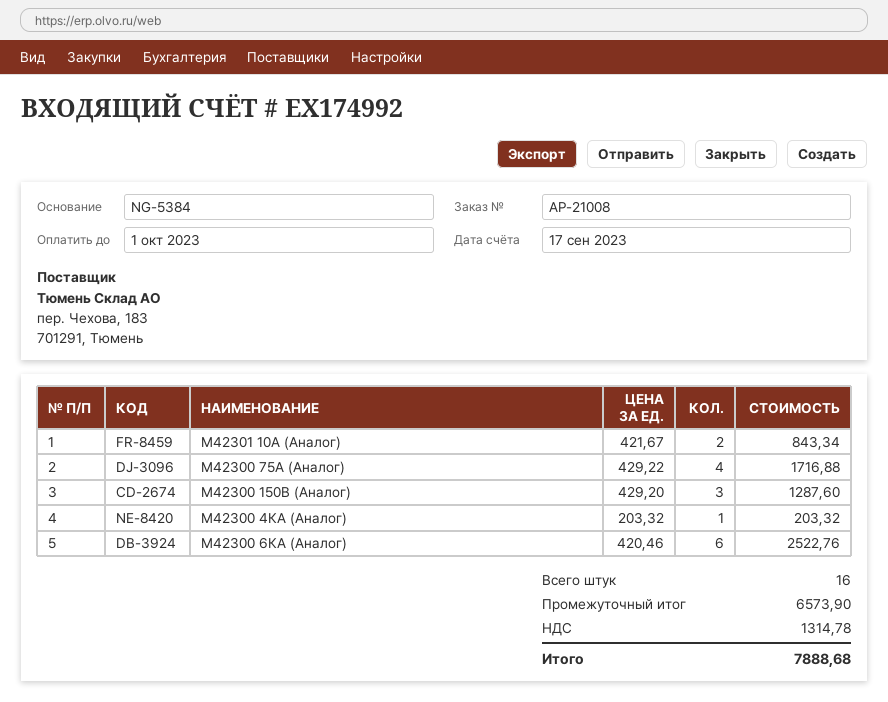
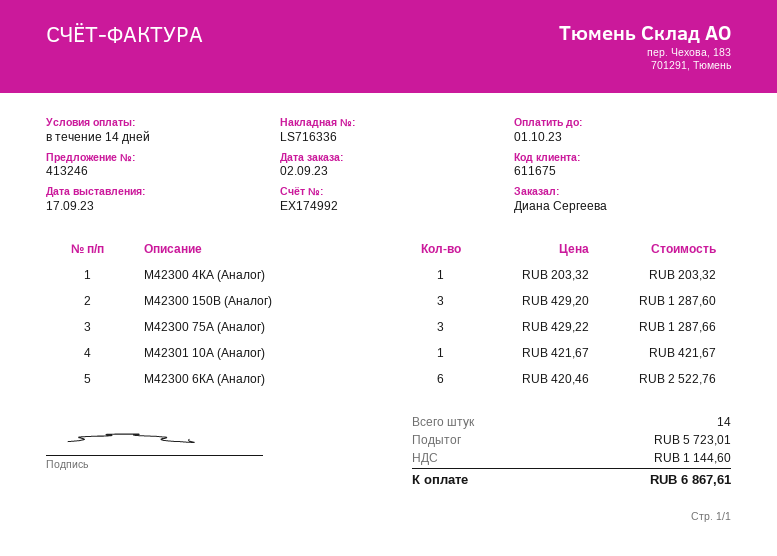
М42301 10А (Аналог): 2 x 421.67 = 843.34 -> 1 x 421.67 = 421.67
М42300 75А (Аналог): 4 x 429.22 = 1716.88 -> 3 x 429.22 = 1287.66
total quantity: 16 -> 14
subtotal: 6573.90 -> 5723.01
tax: 1314.78 -> 1144.60
total: 7888.68 -> 6867.61

